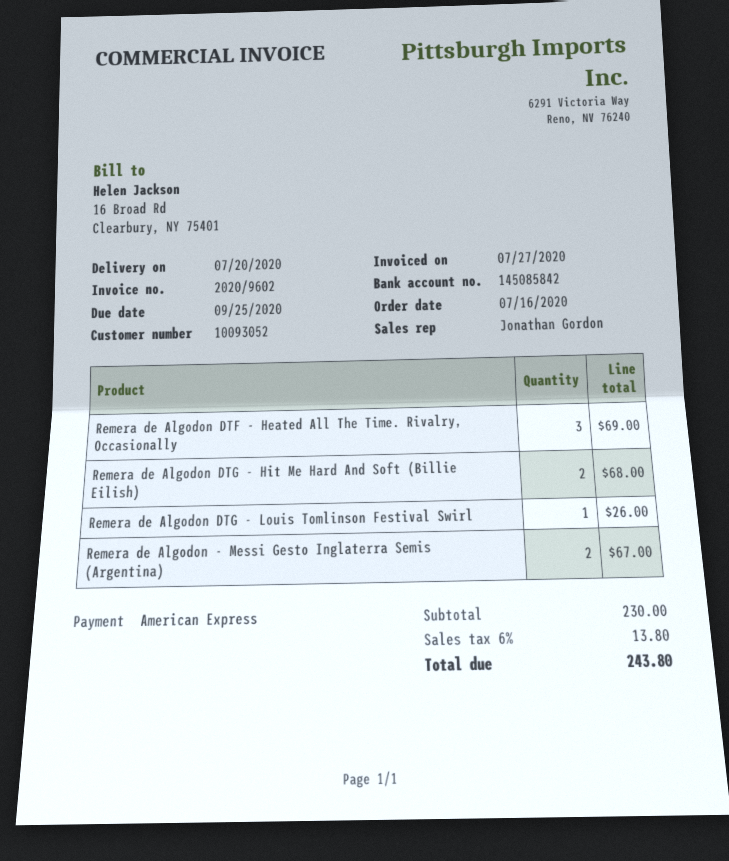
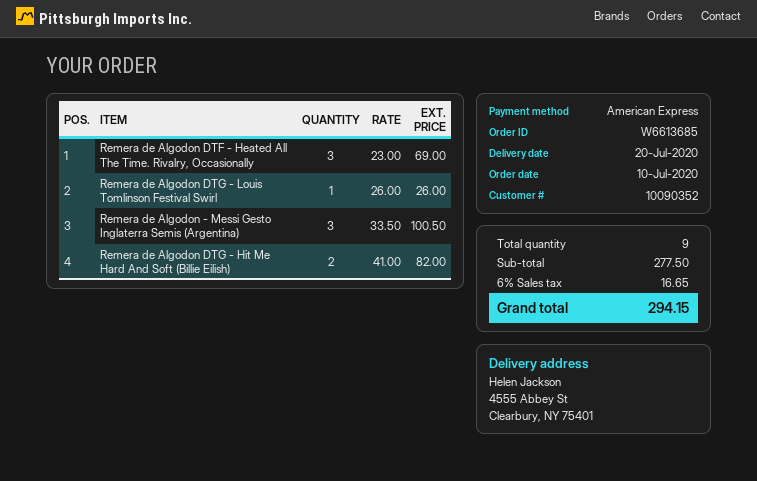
order date: 2020-07-16 -> 2020-07-10
customer number: 10093052 -> 10090352
Remera de Algodon DTG - Hit Me Hard And Soft (Billie Eilish): 2 for 68.00 -> 2 for 82.00
Remera de Algodon - Messi Gesto Inglaterra Semis (Argentina): 2 for 67.00 -> 3 for 100.50
subtotal: 230.00 -> 277.50
tax: 6% = 13.80 -> 6% = 16.65
total: 243.80 -> 294.15

